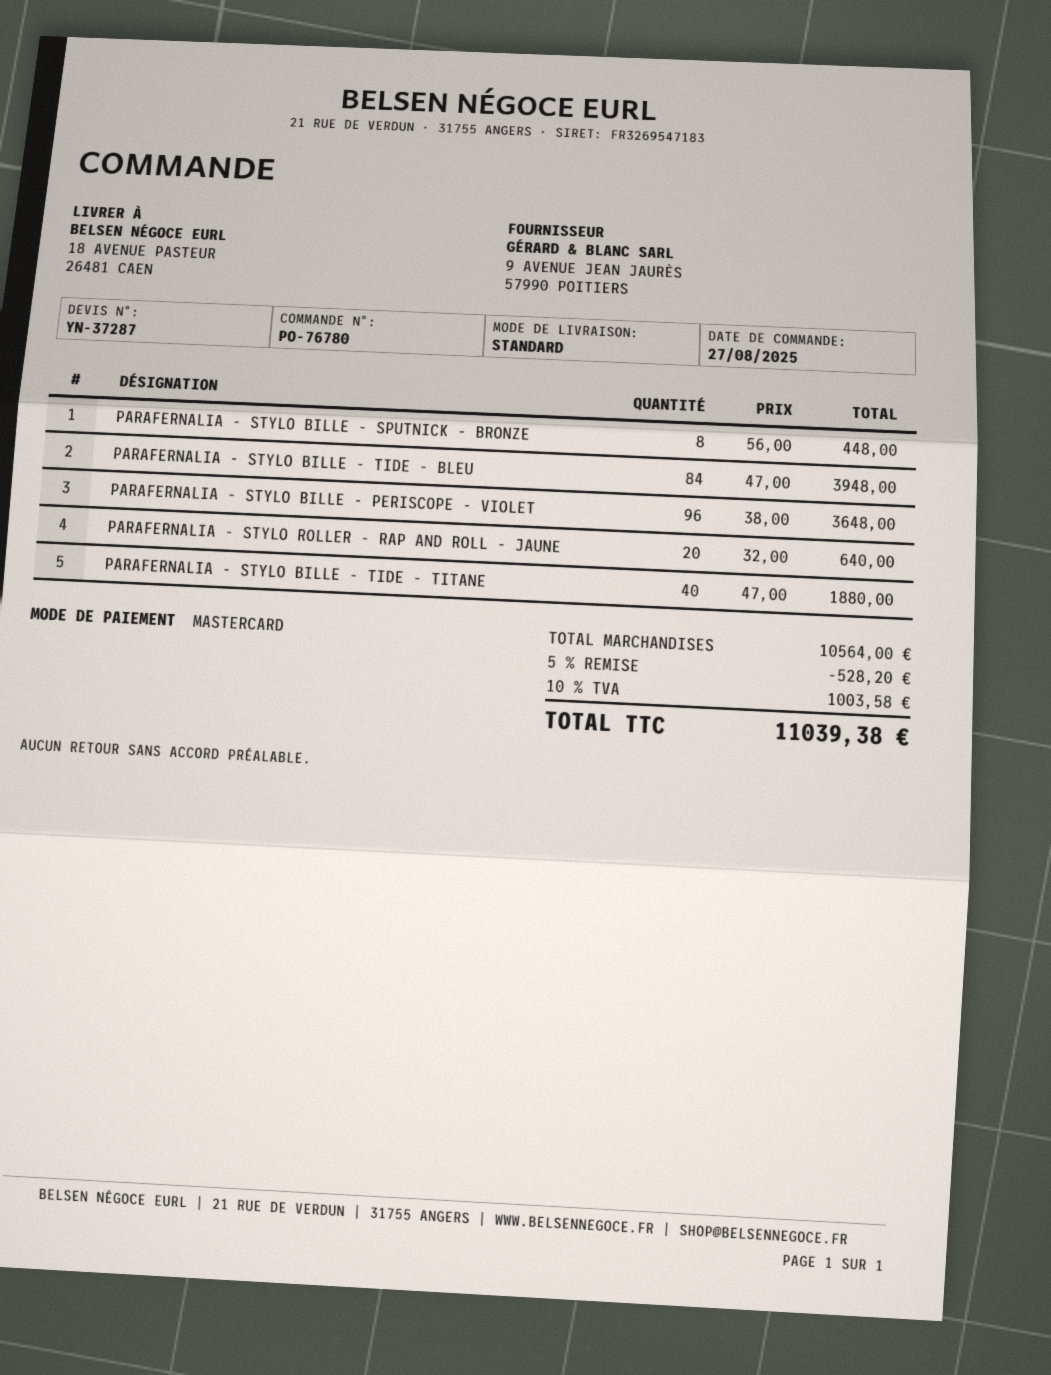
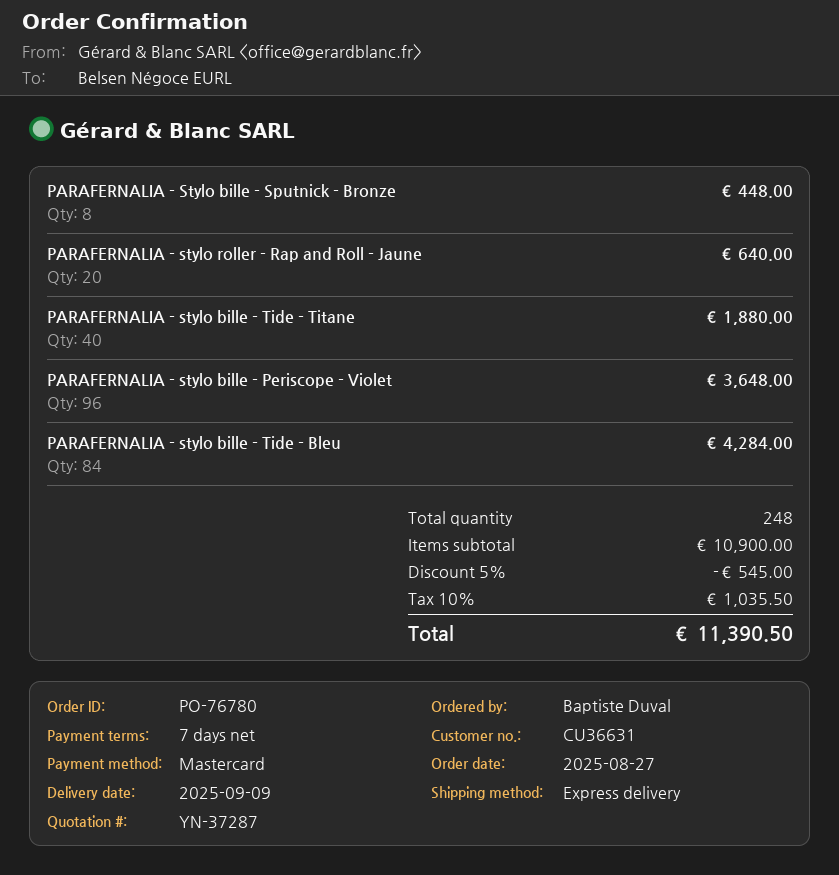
shipping method: standard -> express
PARAFERNALIA - STYLO BILLE - TIDE - BLEU: 84 for 3948.00 -> 84 for 4284.00
subtotal: 10564.00 -> 10900.00
discount: 5% = 528.20 -> 5% = 545.00
tax: 10% = 1003.58 -> 10% = 1035.50
total: 11039.38 -> 11390.50

